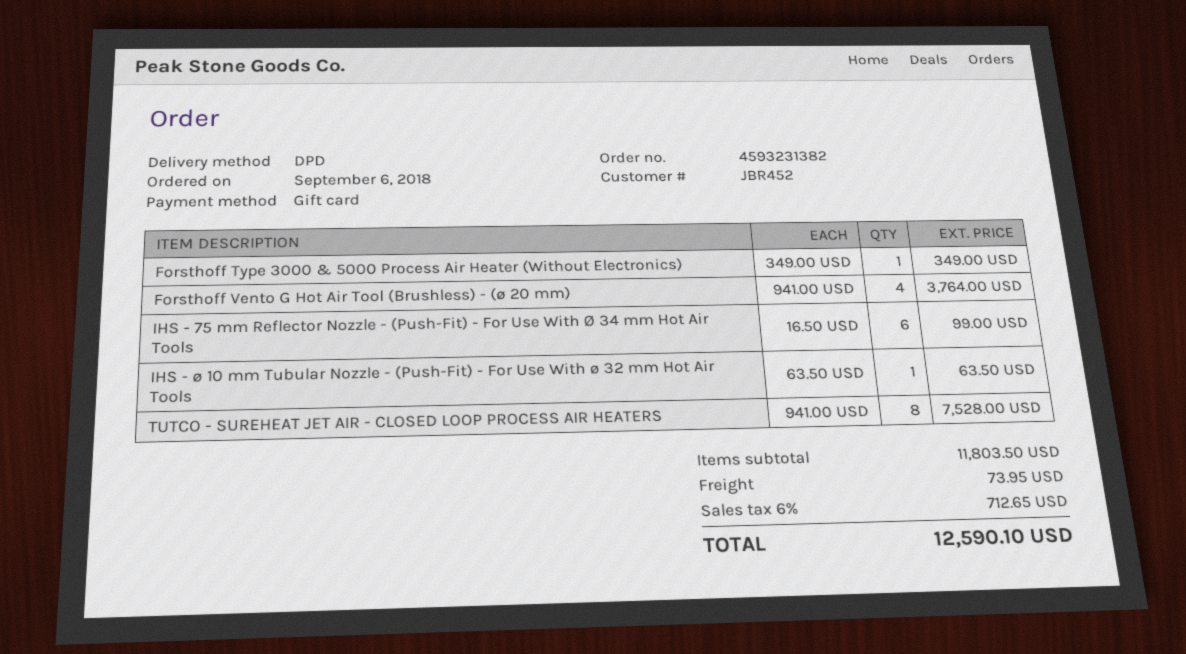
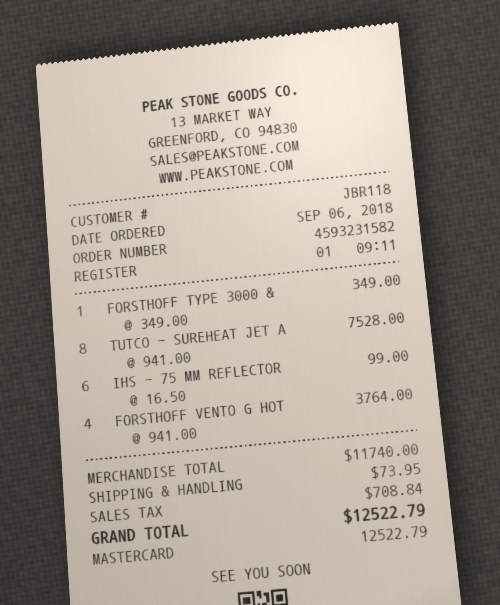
order number: 4593231382 -> 4593231582
customer number: JBR452 -> JBR118
payment method: gift card -> Mastercard
IHS - ø 10 mm Tubular Nozzle - (Push-Fit) - For Use With ø 32 mm Hot Air Tools: 1 x 63.50 = 63.50 -> none
subtotal: 11803.50 -> 11740.00
tax: 712.65 -> 708.84
total: 12590.10 -> 12522.79

